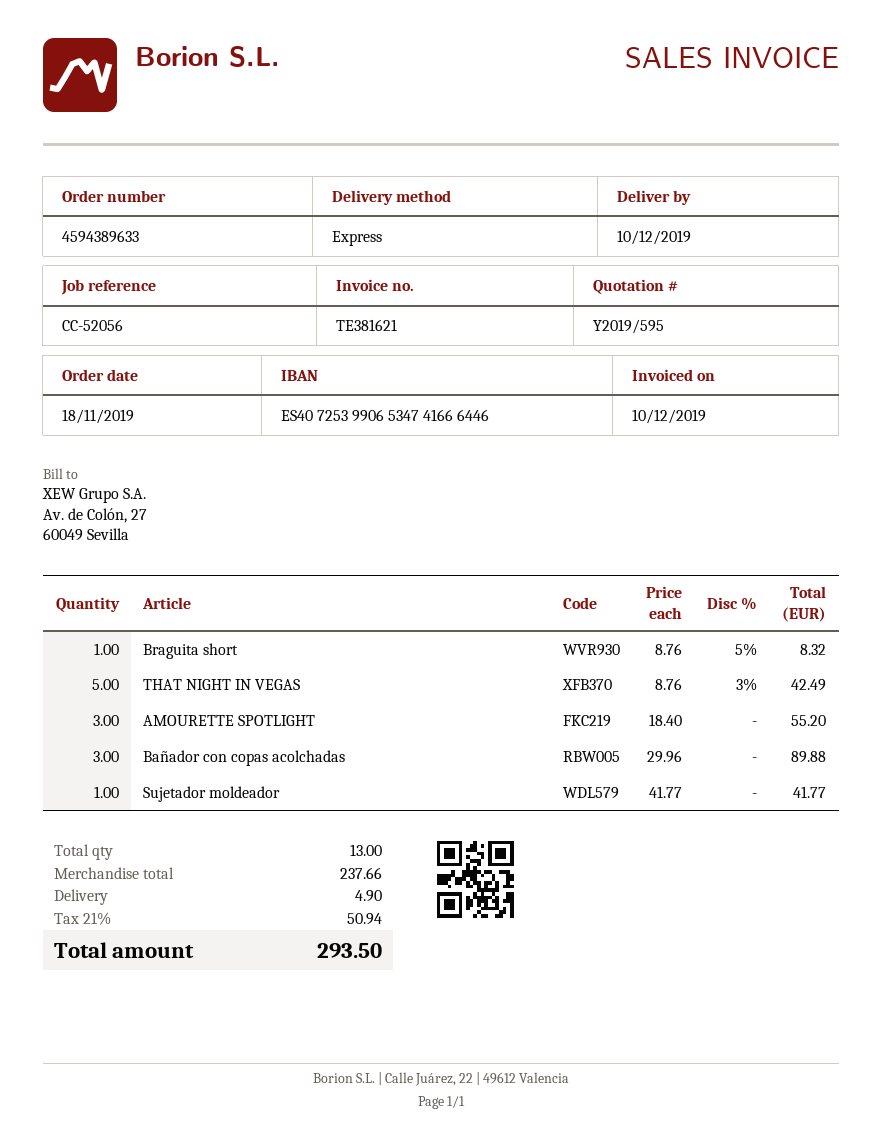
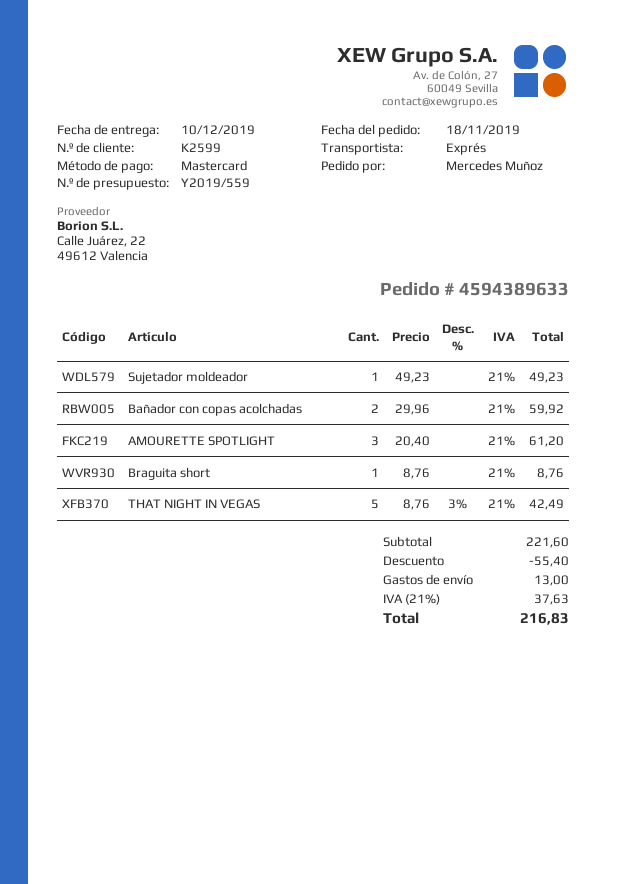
quote number: Y2019/595 -> Y2019/559
Braguita short: 1 x 8.76 - 5% = 8.32 -> 1 x 8.76 = 8.76
AMOURETTE SPOTLIGHT: 3 x 18.40 = 55.20 -> 3 x 20.40 = 61.20
Bañador con copas acolchadas: 3 x 29.96 = 89.88 -> 2 x 29.96 = 59.92
Sujetador moldeador: 1 x 41.77 = 41.77 -> 1 x 49.23 = 49.23
subtotal: 237.66 -> 221.60
discount: none -> 55.40
shipping: 4.90 -> 13.00
tax: 21% = 50.94 -> 21% = 37.63
total: 293.50 -> 216.83

